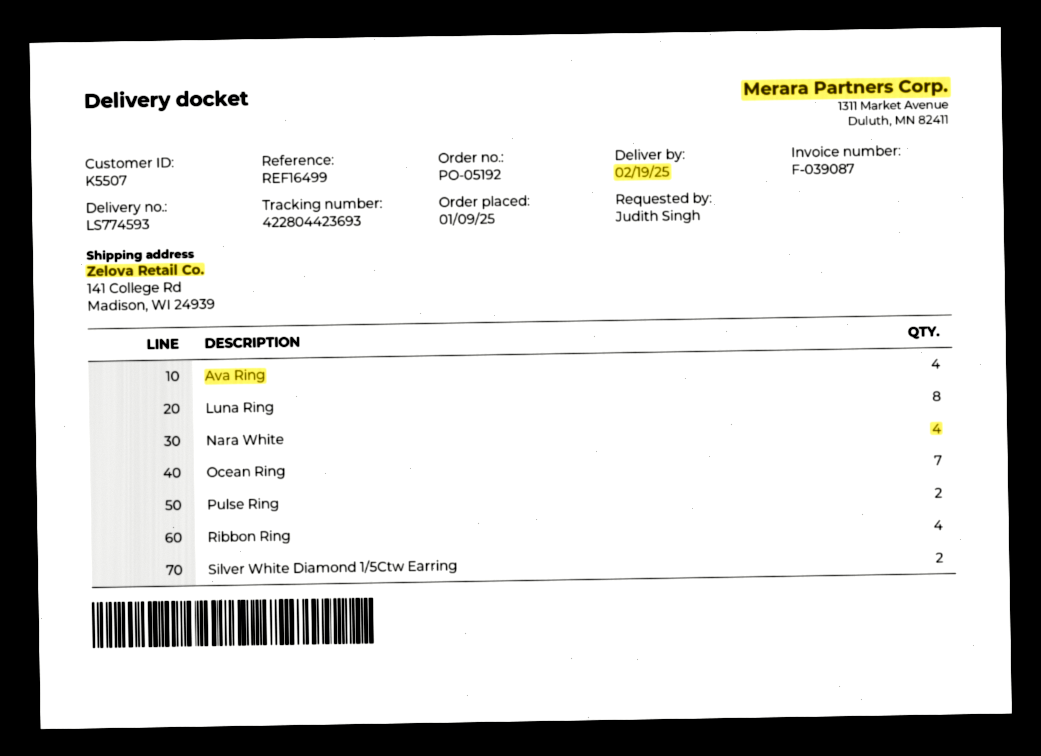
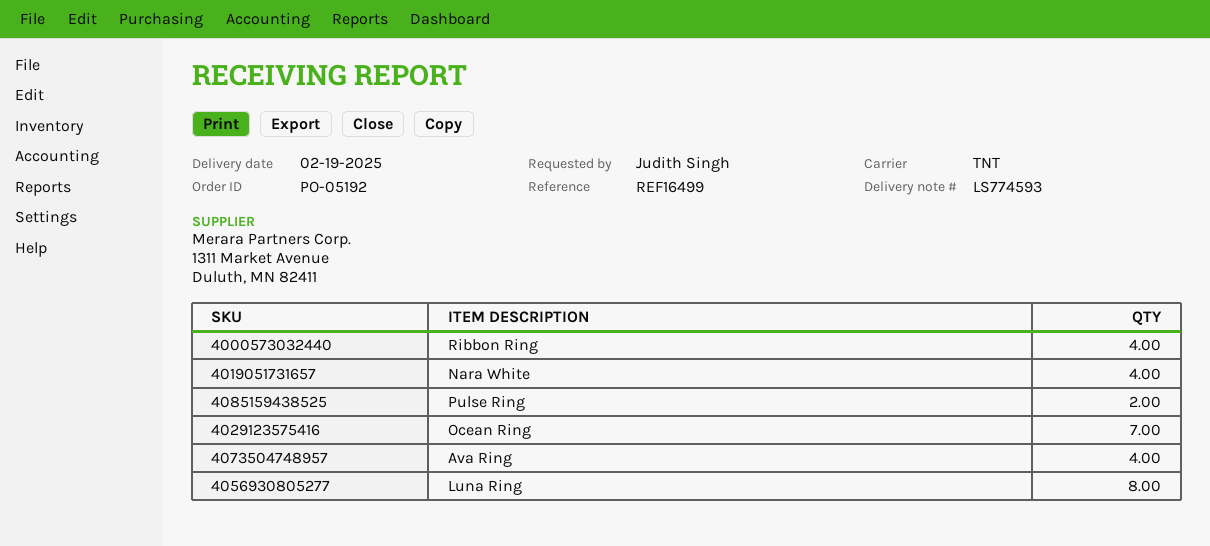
Silver White Diamond 1/5Ctw Earring: 2 -> none

